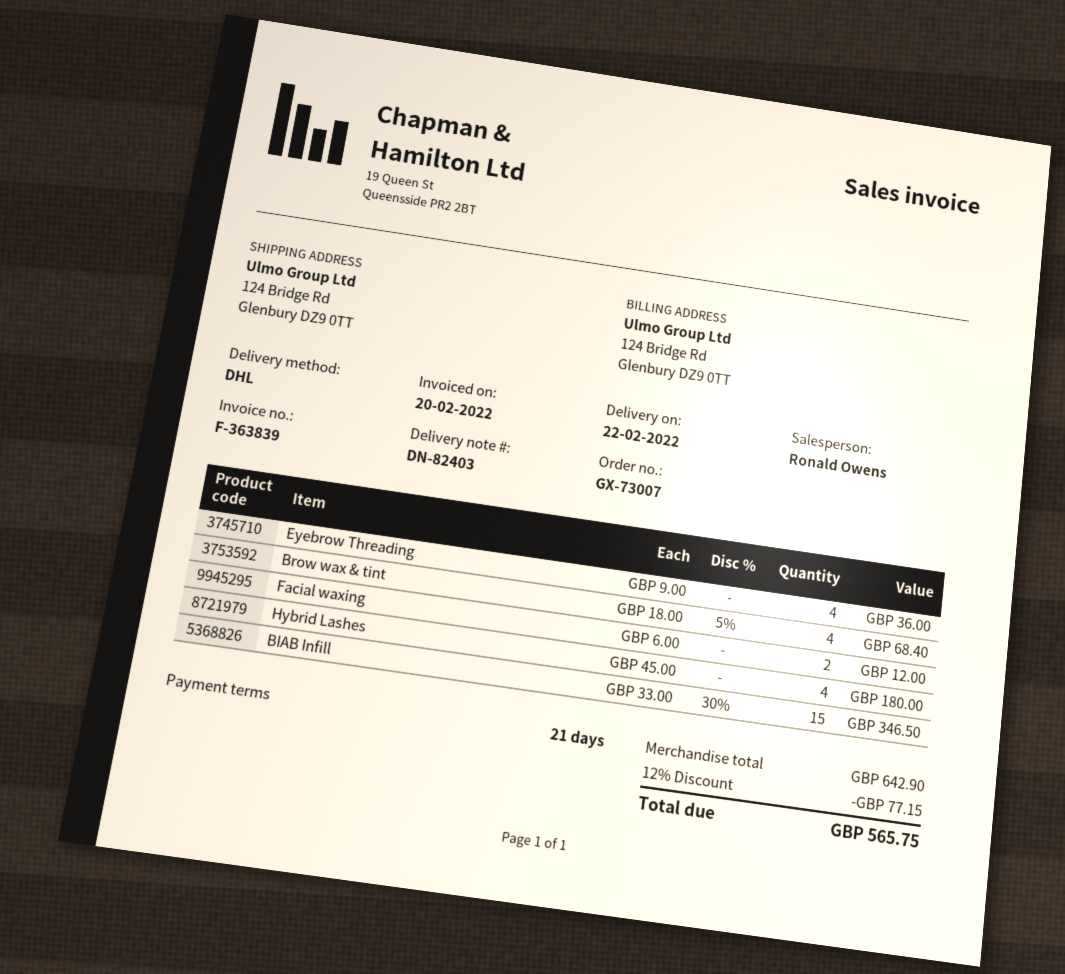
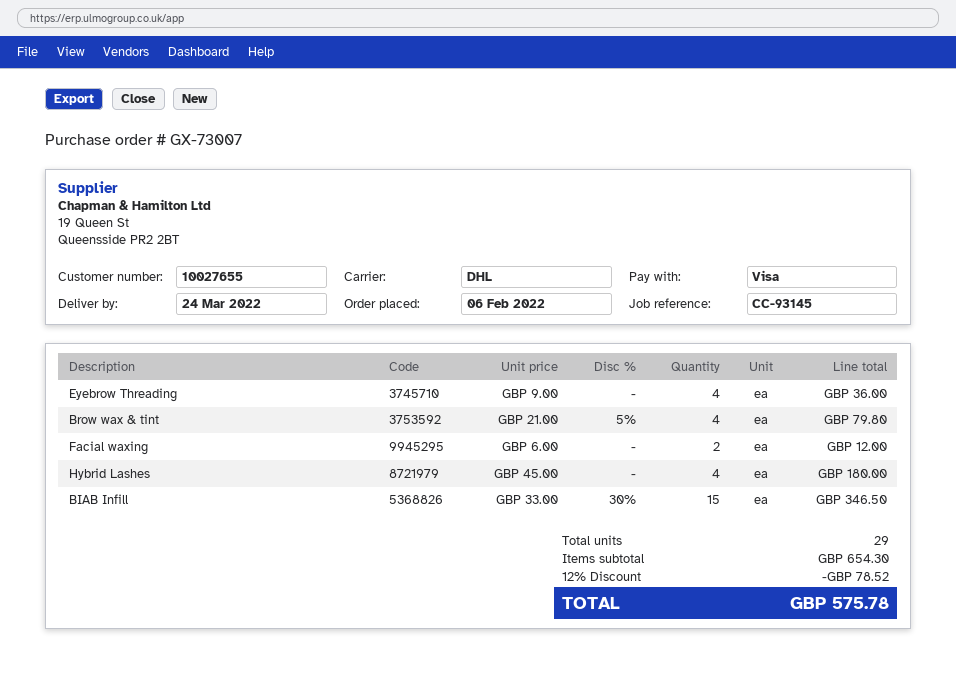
delivery date: 2022-02-22 -> 2022-03-24
Brow wax & tint: 4 x 18.00 - 5% = 68.40 -> 4 x 21.00 - 5% = 79.80
subtotal: 642.90 -> 654.30
discount: 12% = 77.15 -> 12% = 78.52
total: 565.75 -> 575.78

